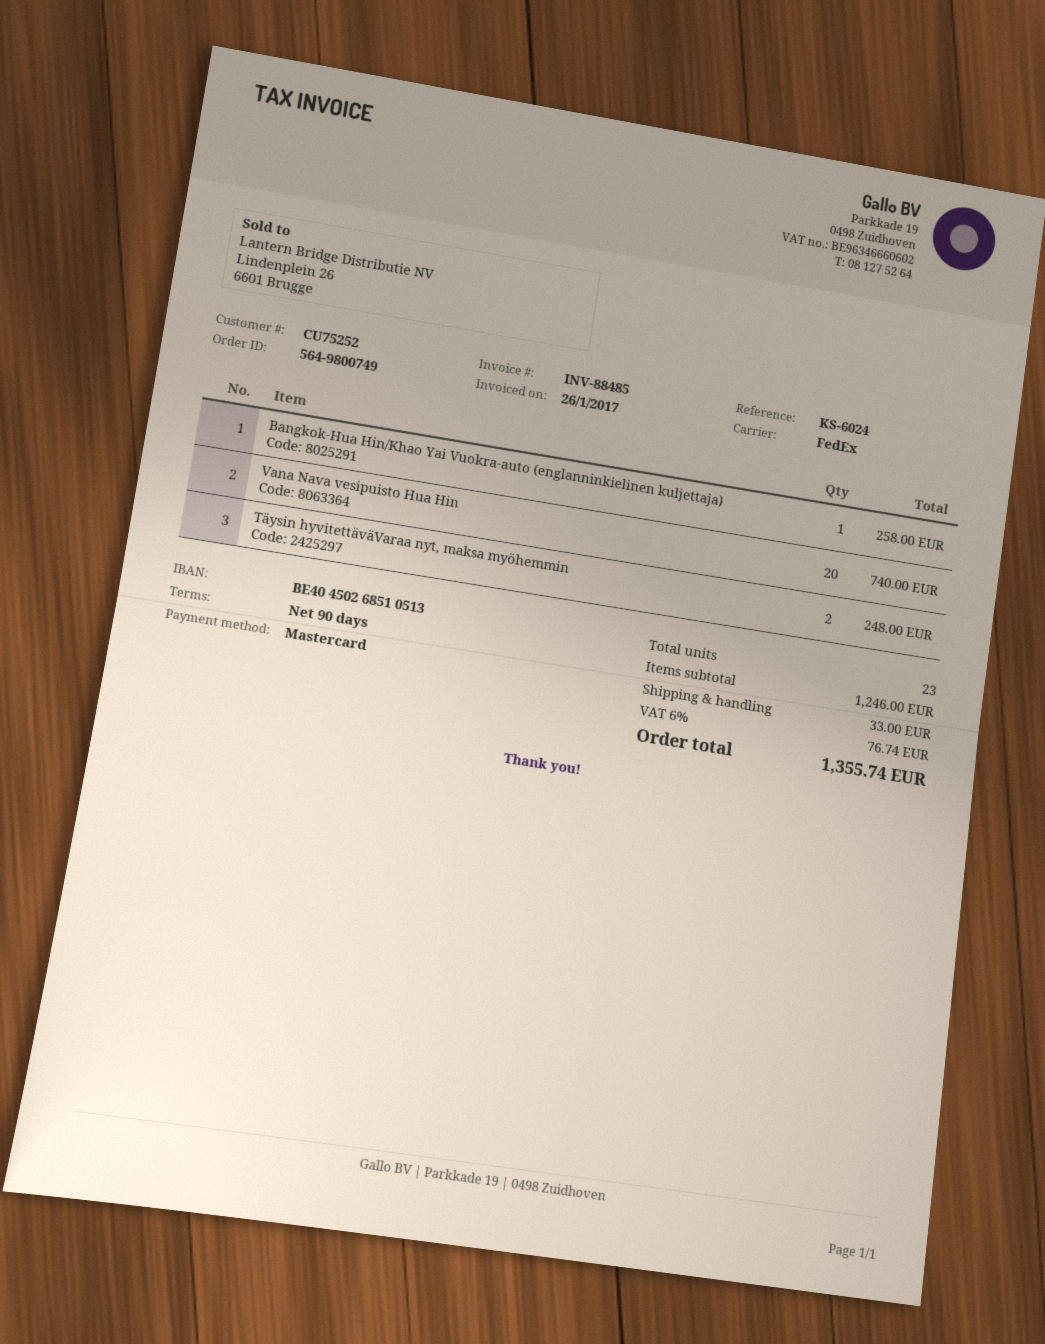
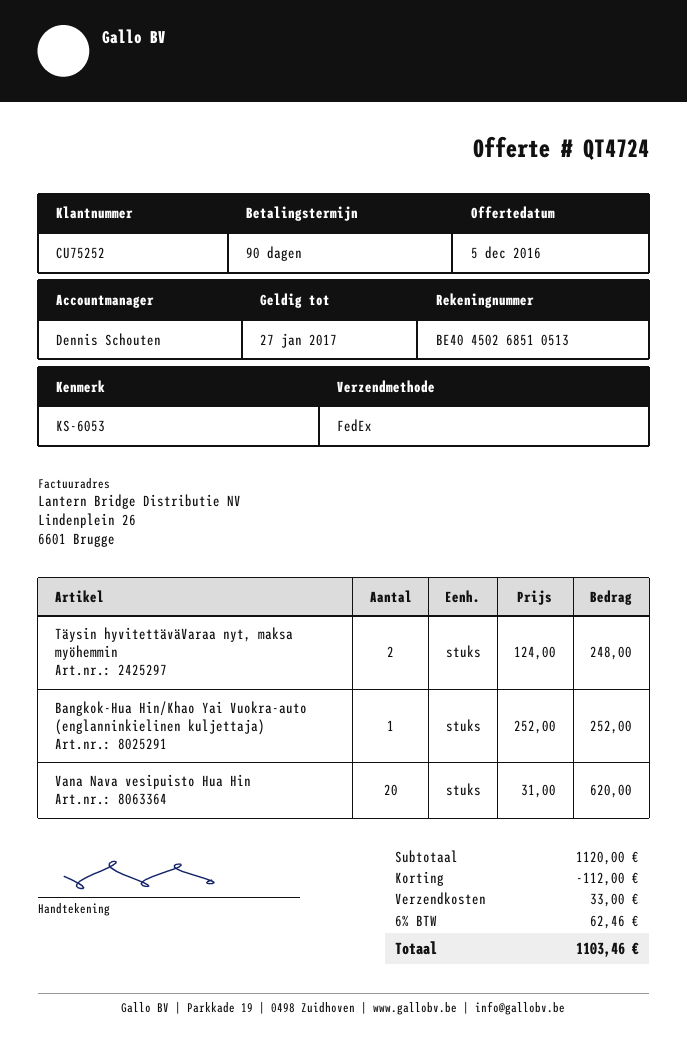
reference: KS-6024 -> KS-6053
Bangkok-Hua Hin/Khao Yai Vuokra-auto (englanninkielinen kuljettaja): 1 for 258.00 -> 1 for 252.00
Vana Nava vesipuisto Hua Hin: 20 for 740.00 -> 20 for 620.00
subtotal: 1246.00 -> 1120.00
discount: none -> 112.00
tax: 6% = 76.74 -> 6% = 62.46
total: 1355.74 -> 1103.46

